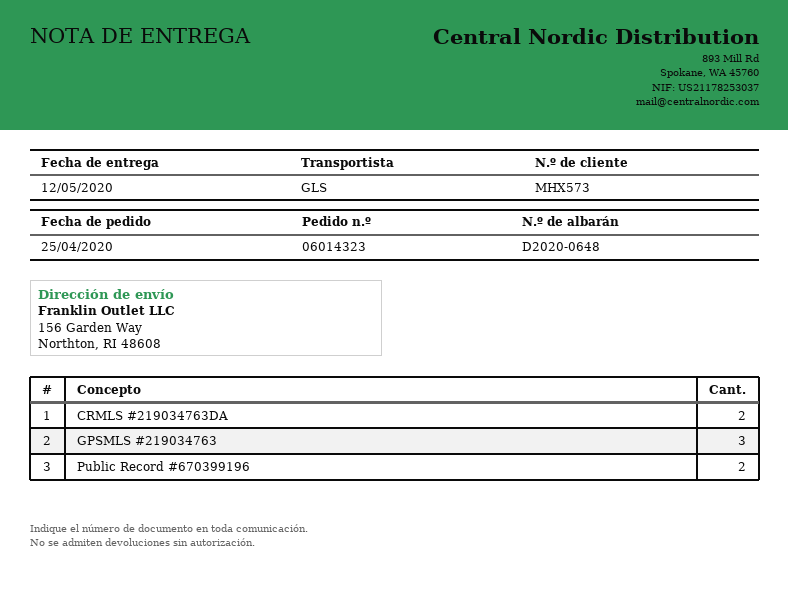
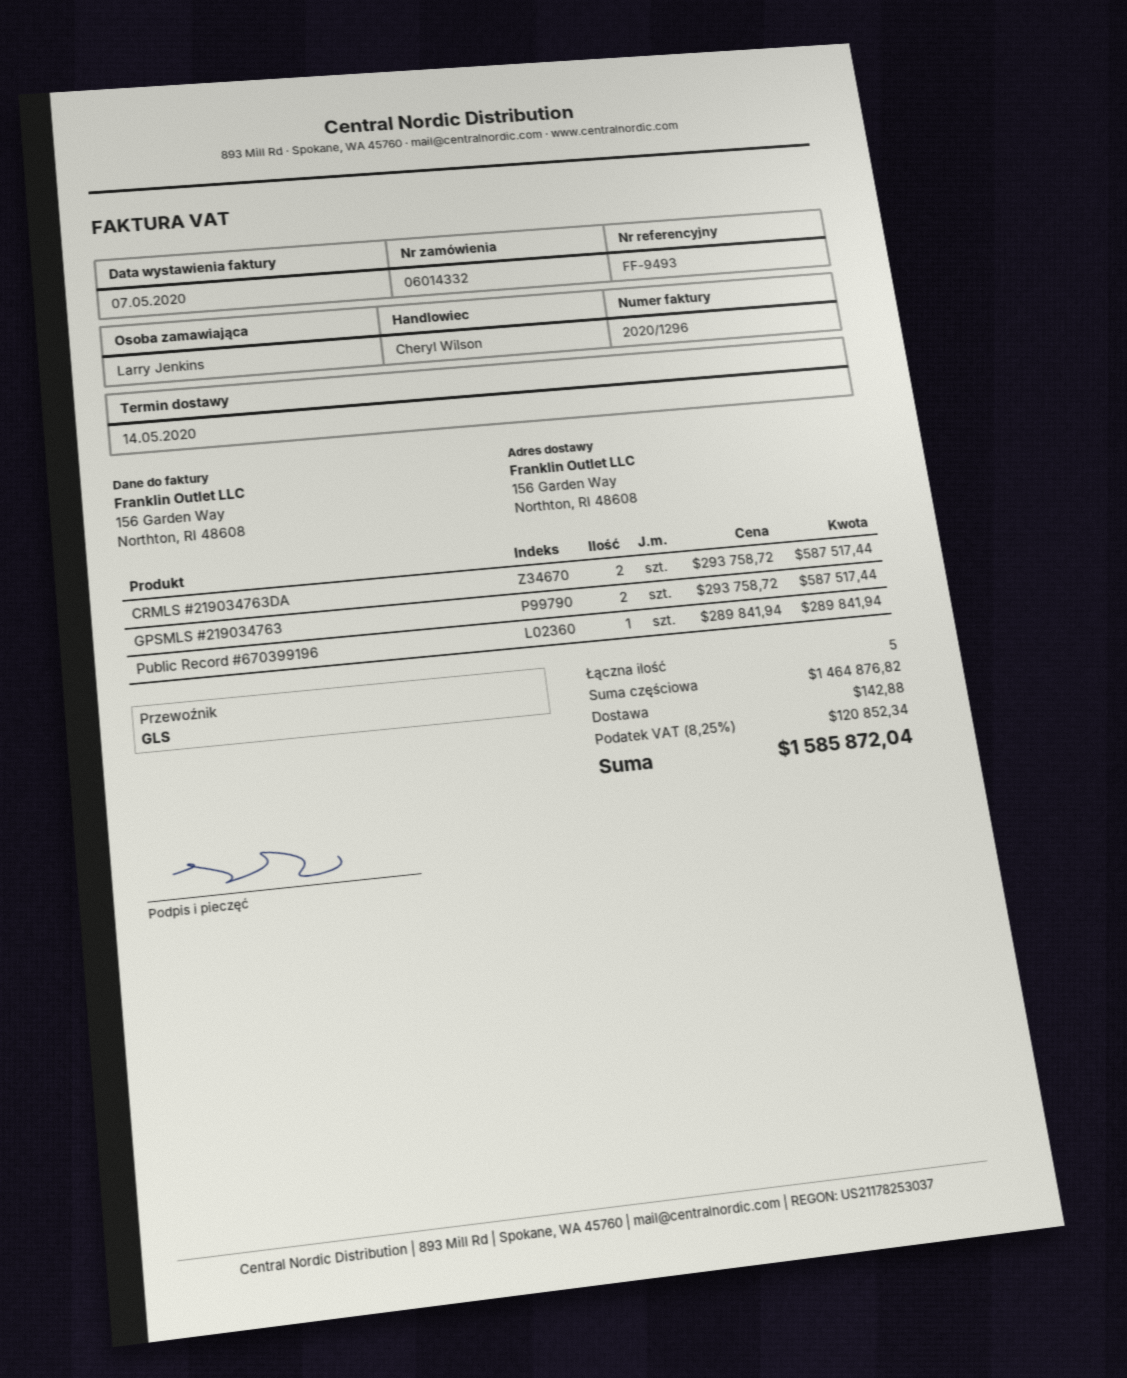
order number: 06014323 -> 06014332
delivery date: 2020-05-12 -> 2020-05-14
GPSMLS #219034763: 3 -> 2
Public Record #670399196: 2 -> 1

